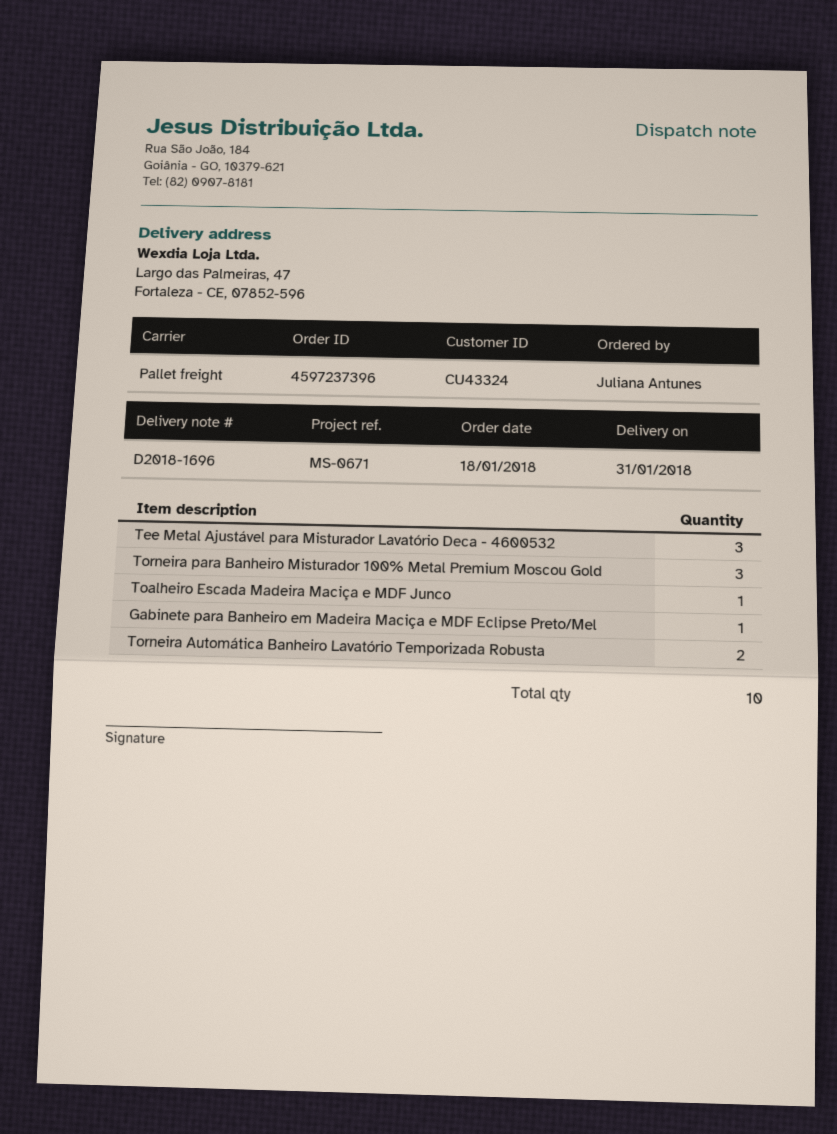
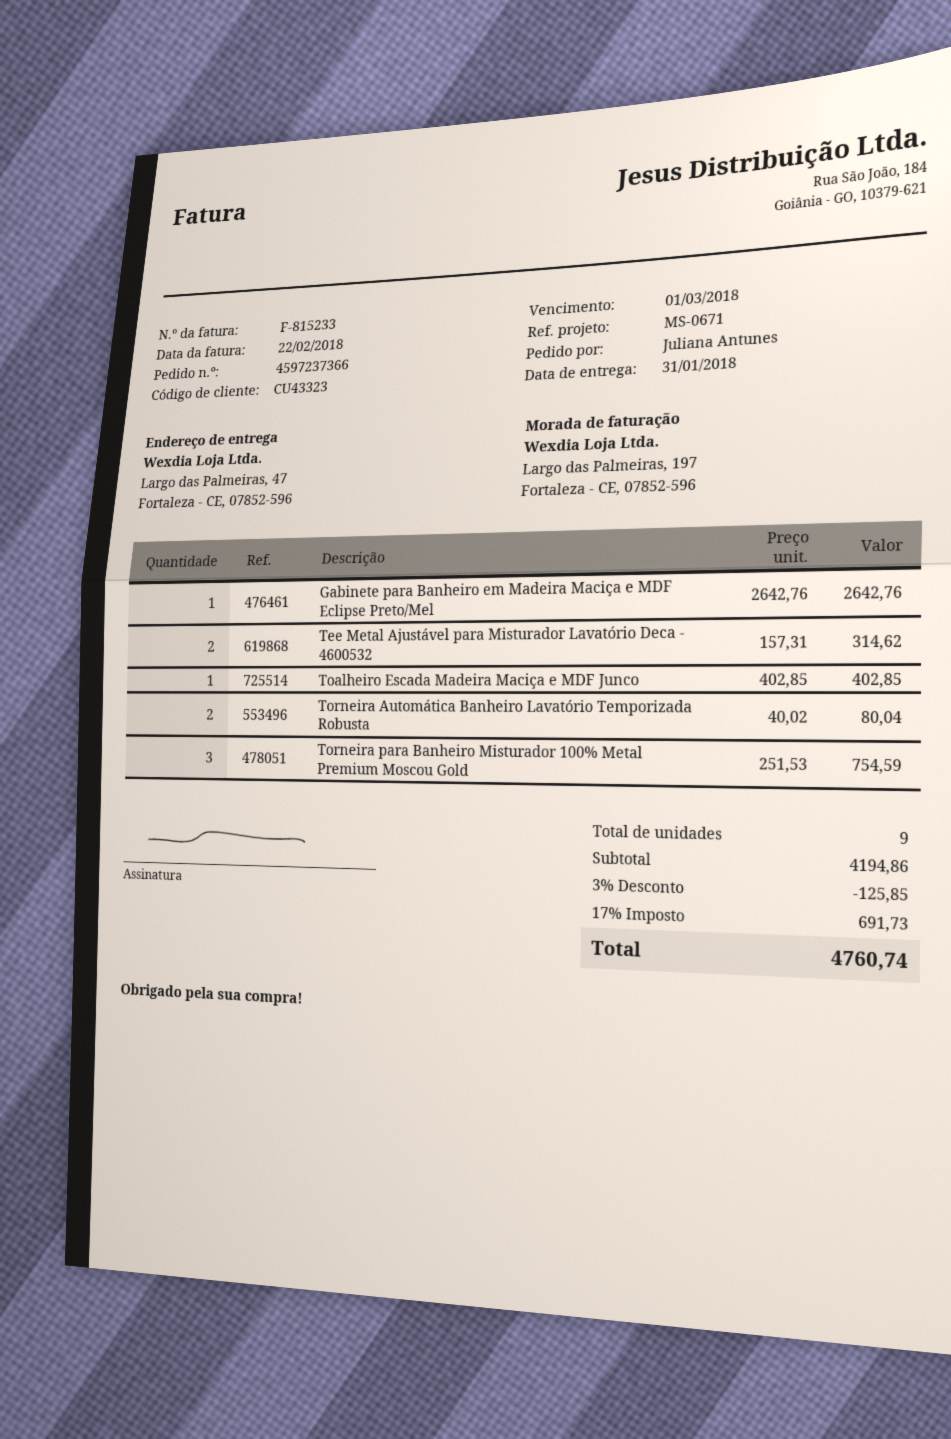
order number: 4597237396 -> 4597237366
customer number: CU43324 -> CU43323
Tee Metal Ajustável para Misturador Lavatório Deca - 4600532: 3 -> 2
total quantity: 10 -> 9

